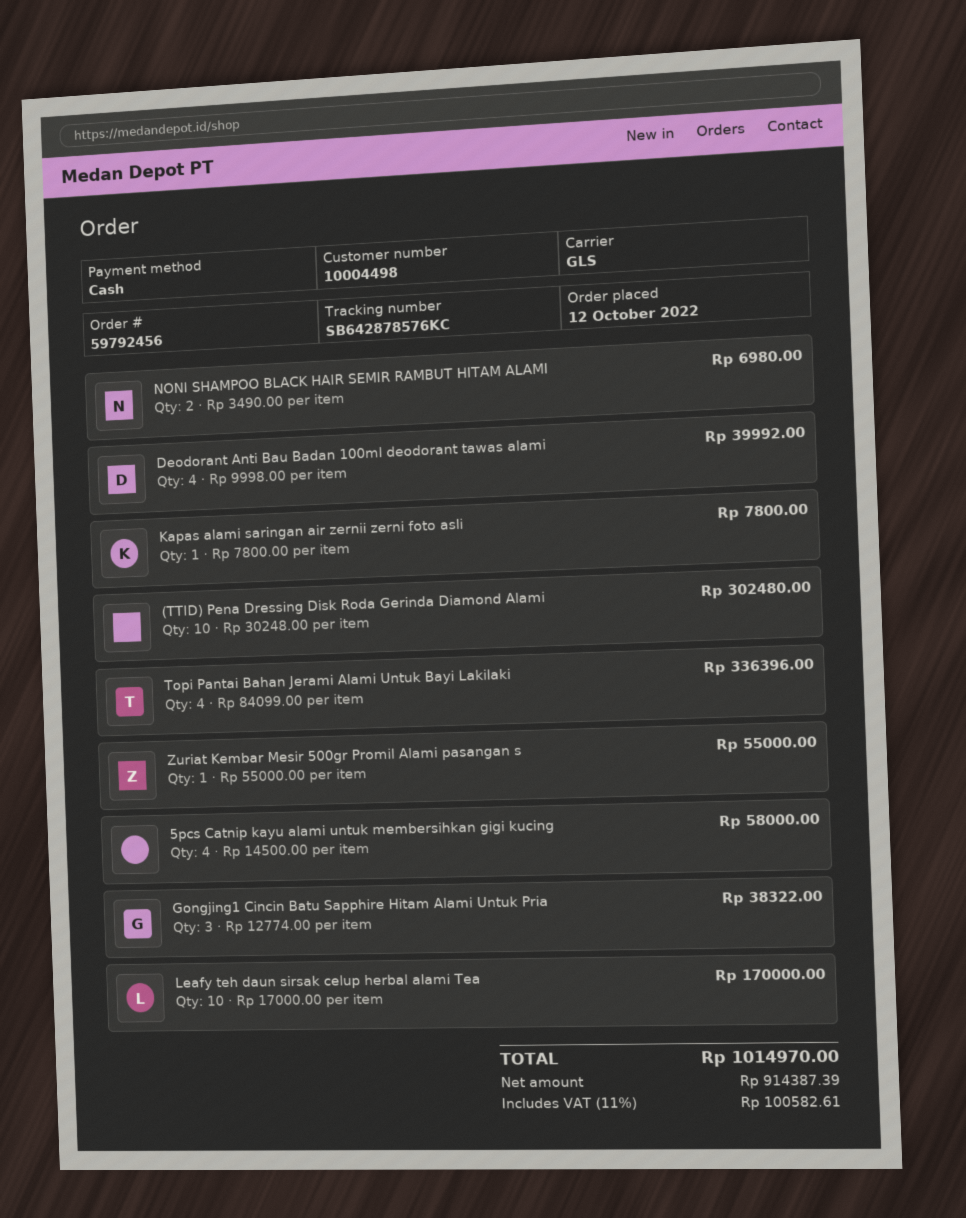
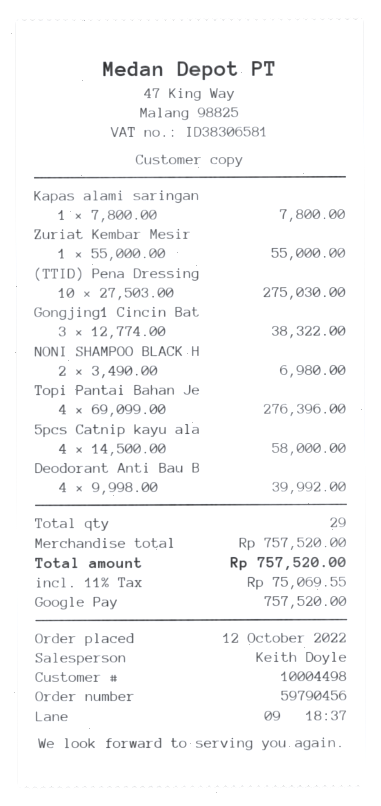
order number: 59792456 -> 59790456
payment method: cash -> Google Pay
(TTID) Pena Dressing Disk Roda Gerinda Diamond Alami: 10 x 30248.00 = 302480.00 -> 10 x 27503.00 = 275030.00
Topi Pantai Bahan Jerami Alami Untuk Bayi Lakilaki: 4 x 84099.00 = 336396.00 -> 4 x 69099.00 = 276396.00
Leafy teh daun sirsak celup herbal alami Tea: 10 x 17000.00 = 170000.00 -> none
tax: 11% = 100582.61 -> 11% = 75069.55
total: 1014970.00 -> 757520.00

